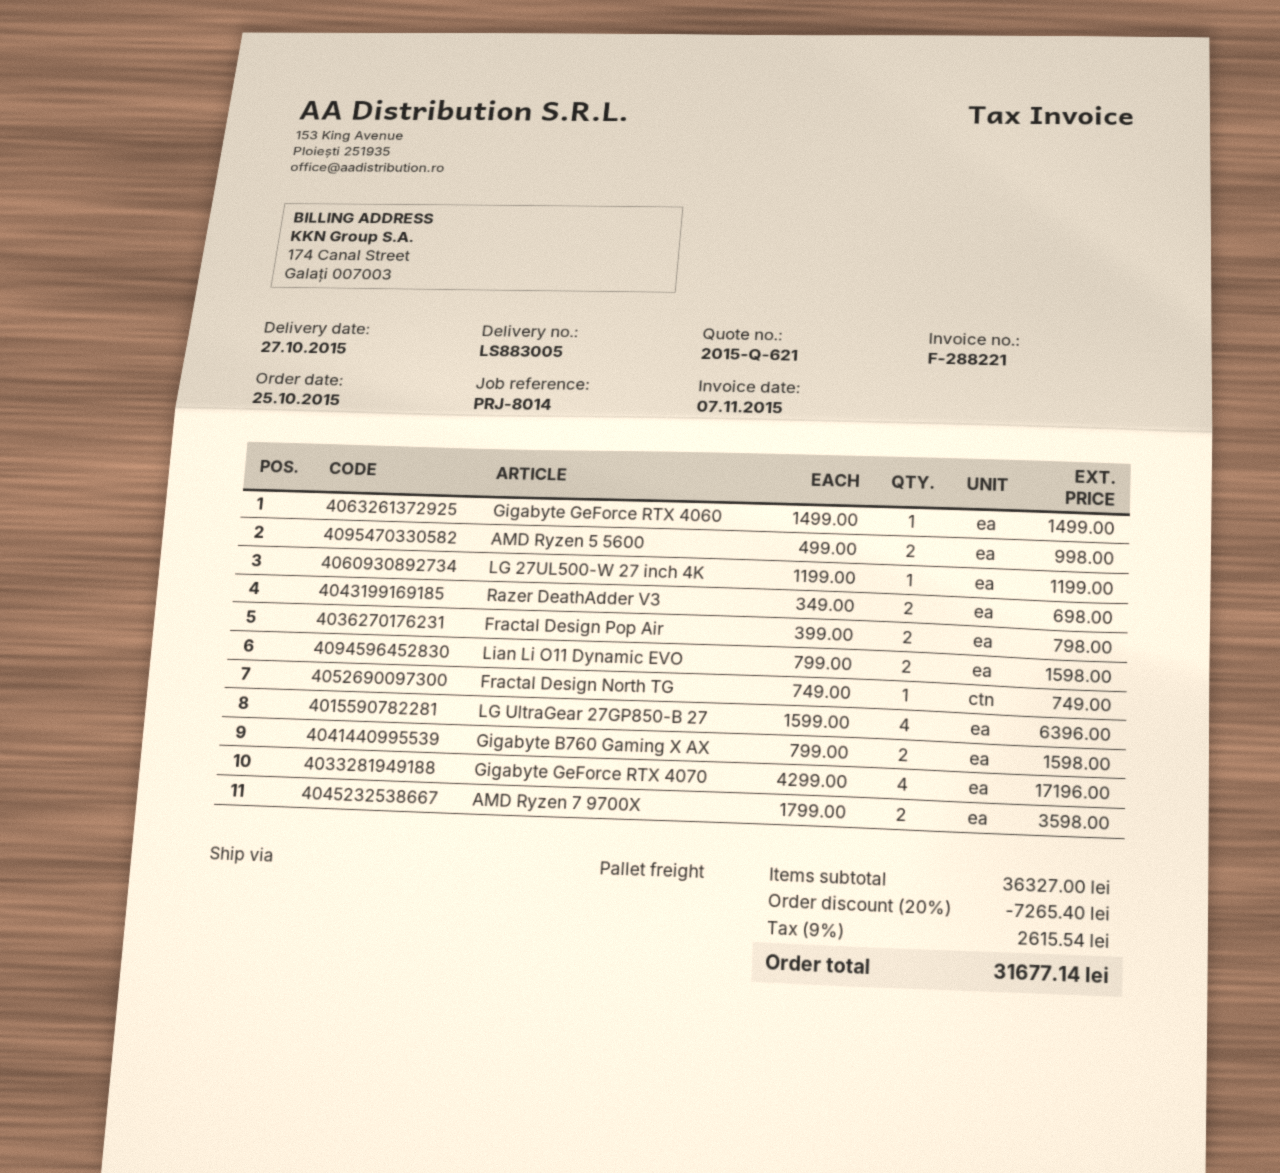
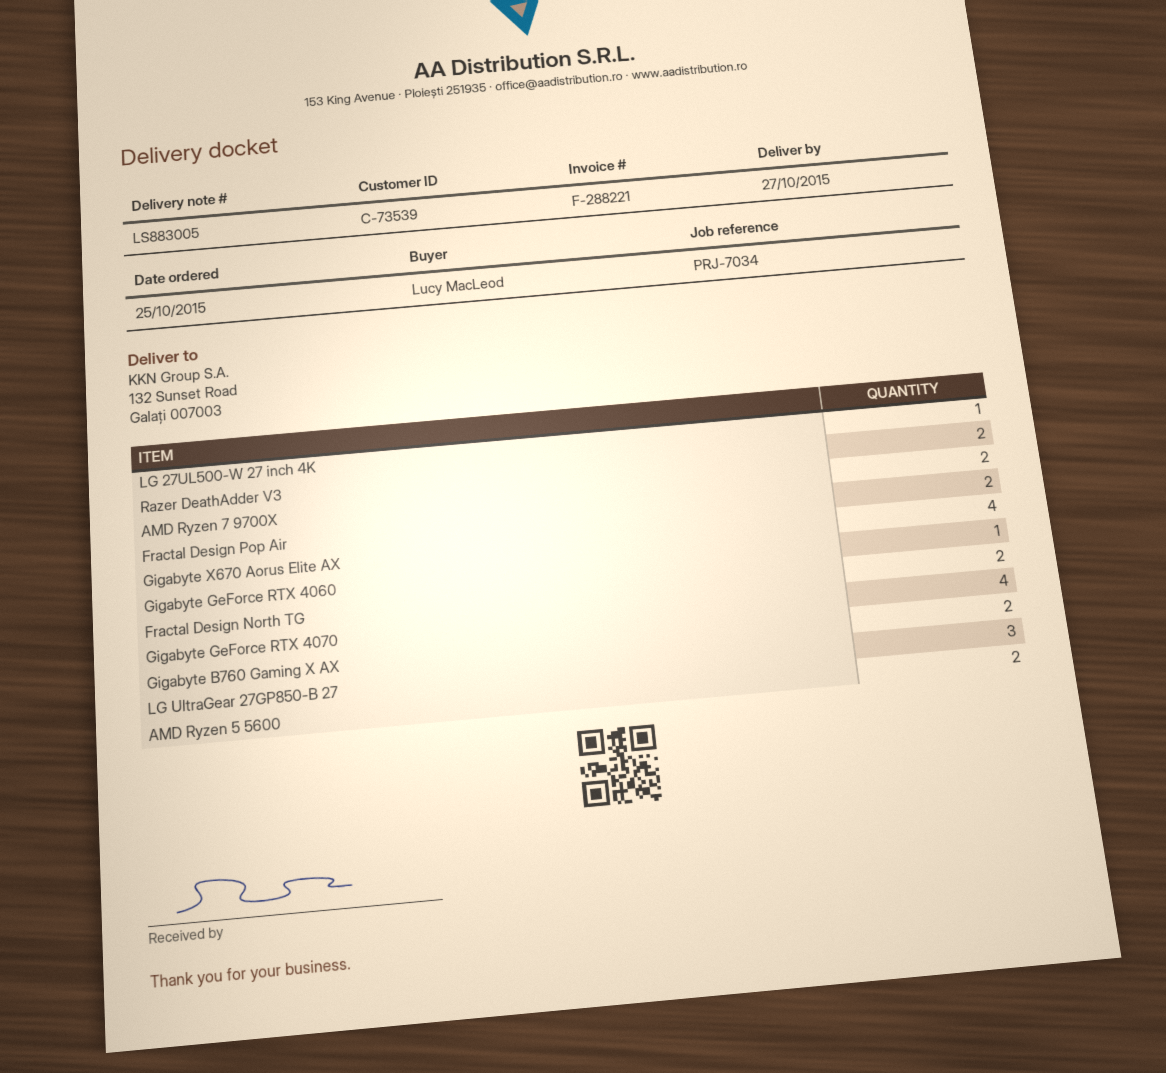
reference: PRJ-8014 -> PRJ-7034
Lian Li O11 Dynamic EVO: 2 -> none
Fractal Design North TG: 1 -> 2
LG UltraGear 27GP850-B 27: 4 -> 3
Gigabyte X670 Aorus Elite AX: none -> 4

